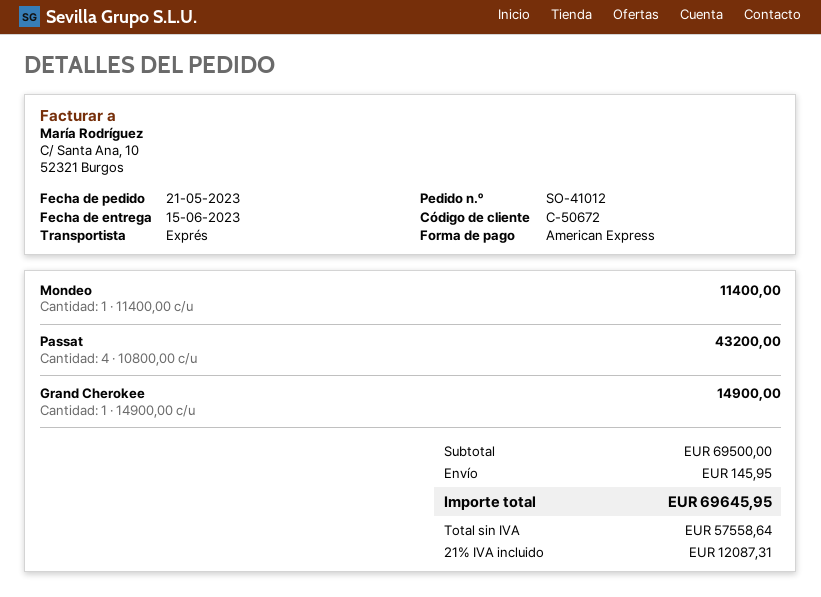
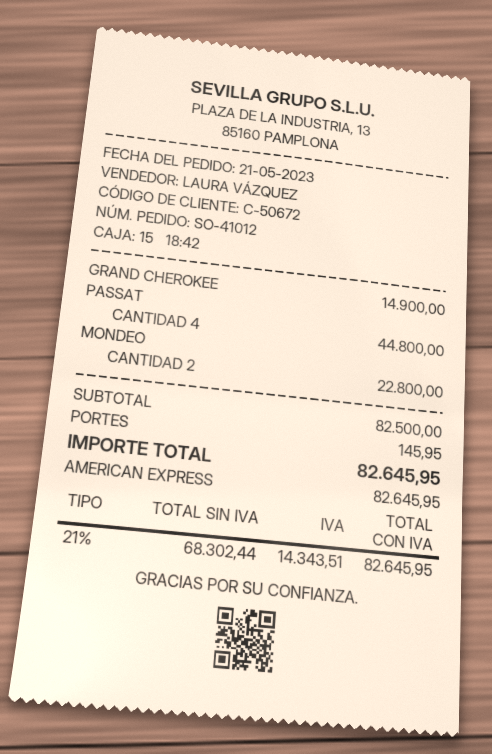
Mondeo: 1 for 11400.00 -> 2 for 22800.00
Passat: 4 for 43200.00 -> 4 for 44800.00
subtotal: 69500.00 -> 82500.00
net: 57558.64 -> 68302.44
tax: 21% = 12087.31 -> 21% = 14343.51
total: 69645.95 -> 82645.95

